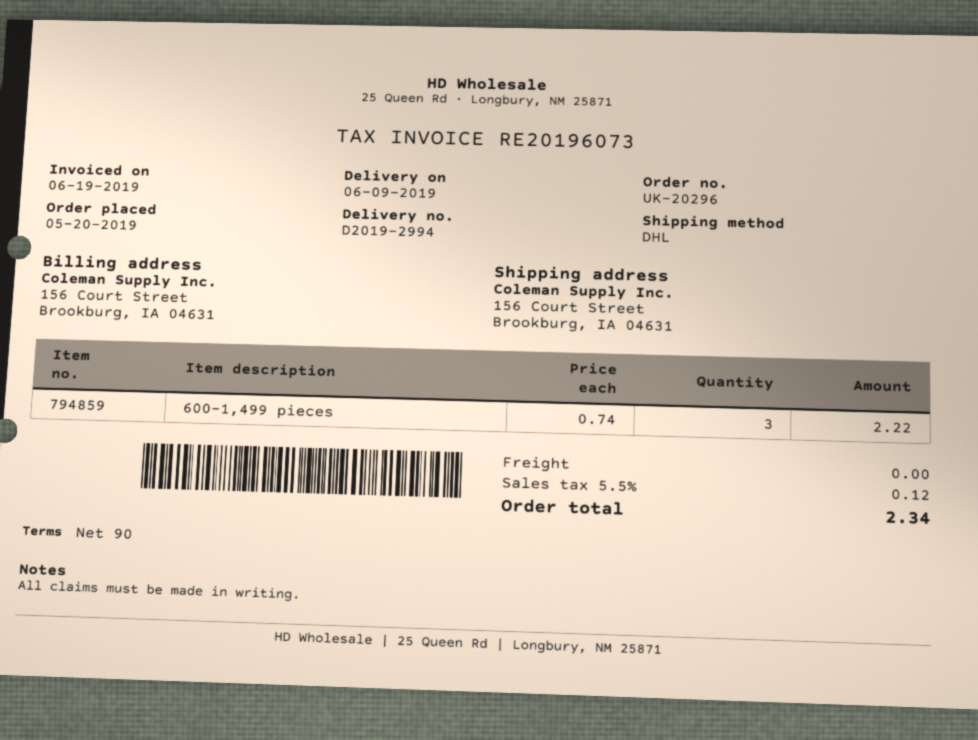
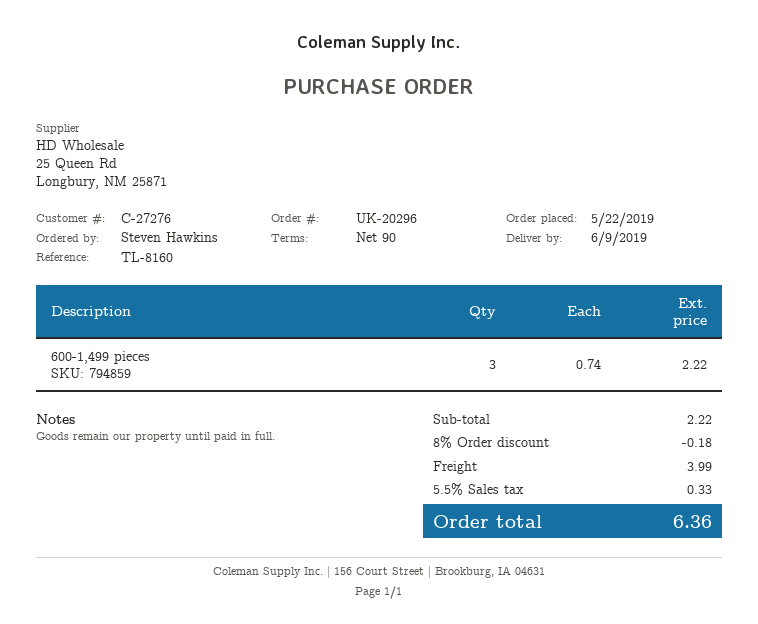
order date: 2019-05-20 -> 2019-05-22
discount: none -> 8% = 0.18
shipping: 0.00 -> 3.99
tax: 5.5% = 0.12 -> 5.5% = 0.33
total: 2.34 -> 6.36

